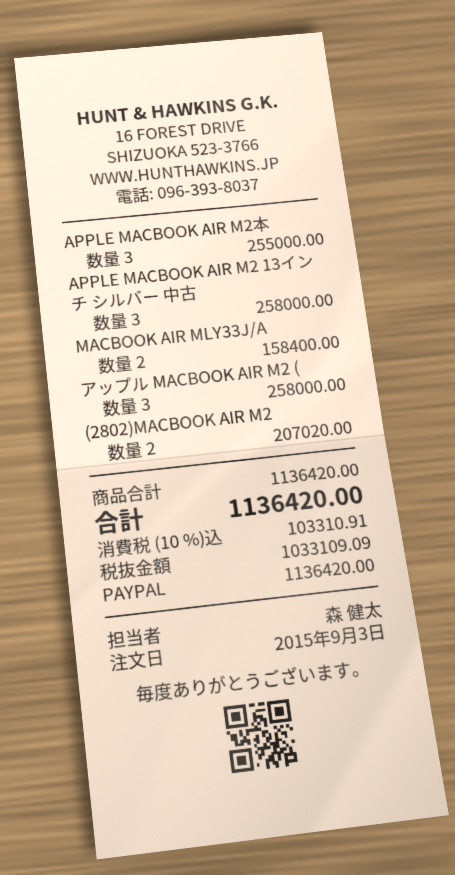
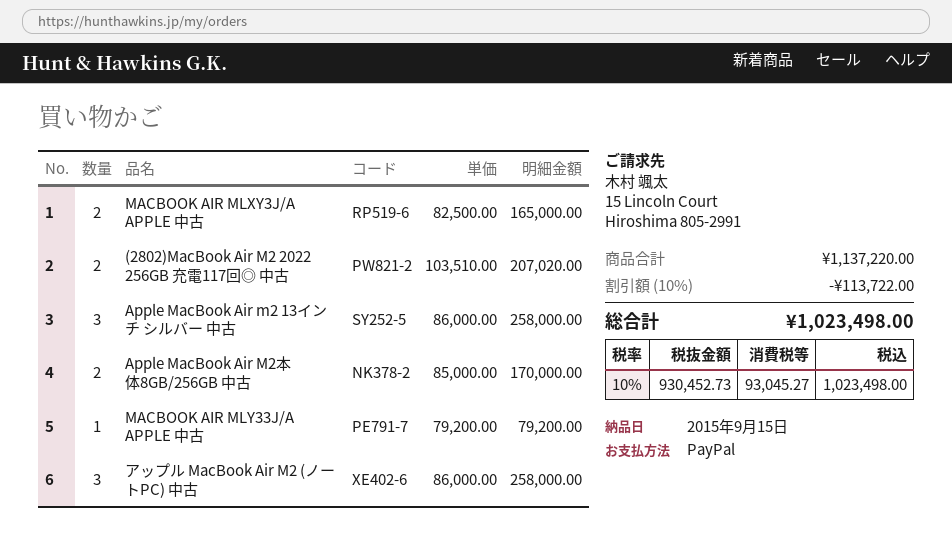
APPLE MACBOOK AIR M2本: 3 for 255000.00 -> 2 for 170000.00
MACBOOK AIR MLY33J/A: 2 for 158400.00 -> 1 for 79200.00
MACBOOK AIR MLXY3J/A APPLE 中古: none -> 2 for 165000.00
subtotal: 1136420.00 -> 1137220.00
discount: none -> 10% = 113722.00
net: 1033109.09 -> 930452.73
tax: 10% = 103310.91 -> 10% = 93045.27
total: 1136420.00 -> 1023498.00

